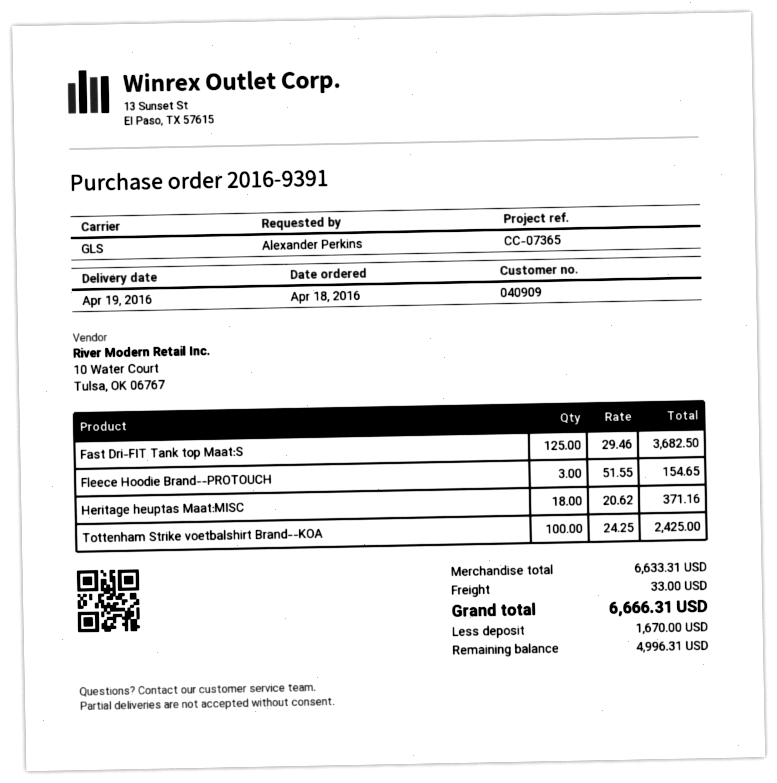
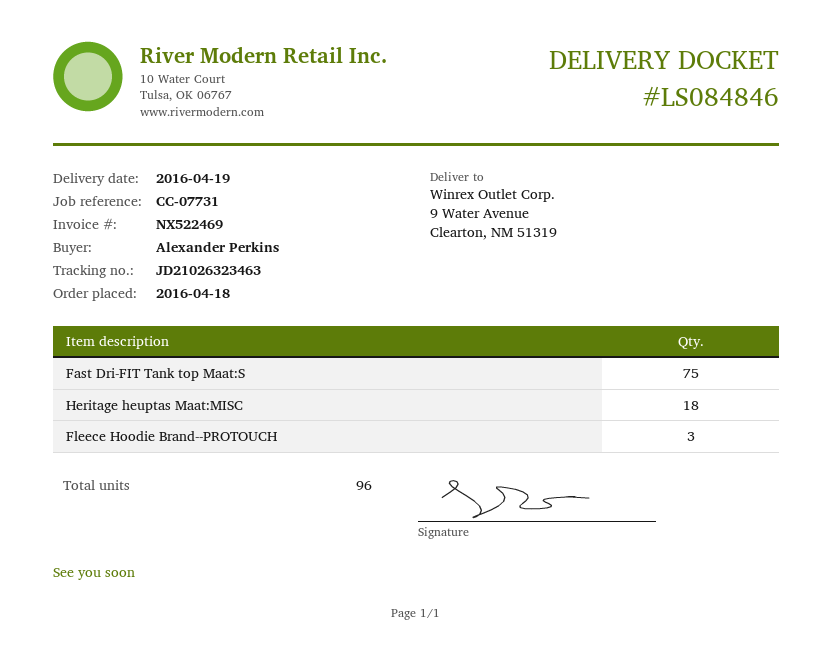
reference: CC-07365 -> CC-07731
Fast Dri-FIT Tank top Maat:S: 125 -> 75
Tottenham Strike voetbalshirt Brand--KOA: 100 -> none

